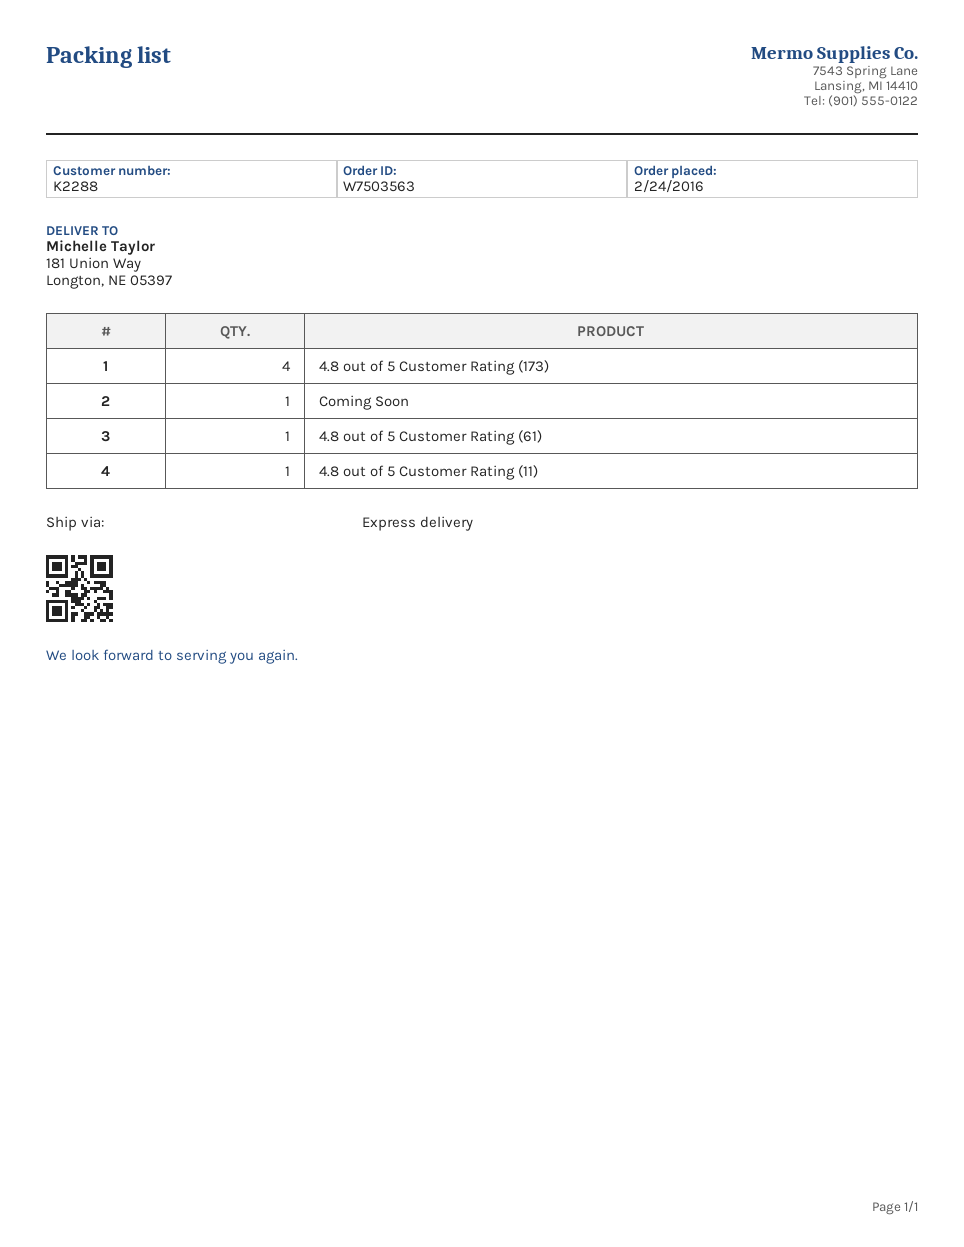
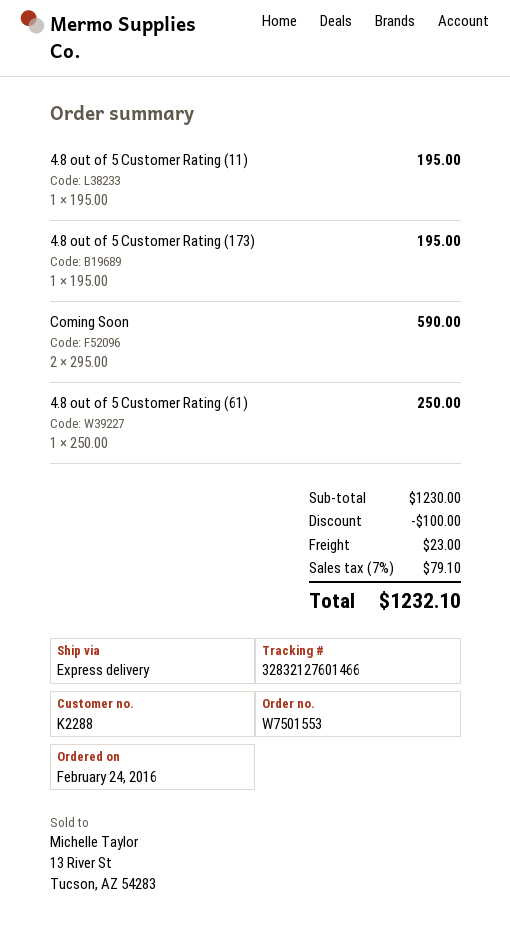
order number: W7503563 -> W7501553
4.8 out of 5 Customer Rating (173): 4 -> 1
Coming Soon: 1 -> 2

